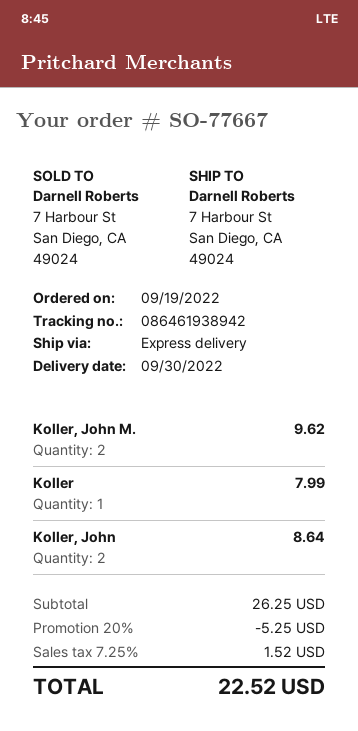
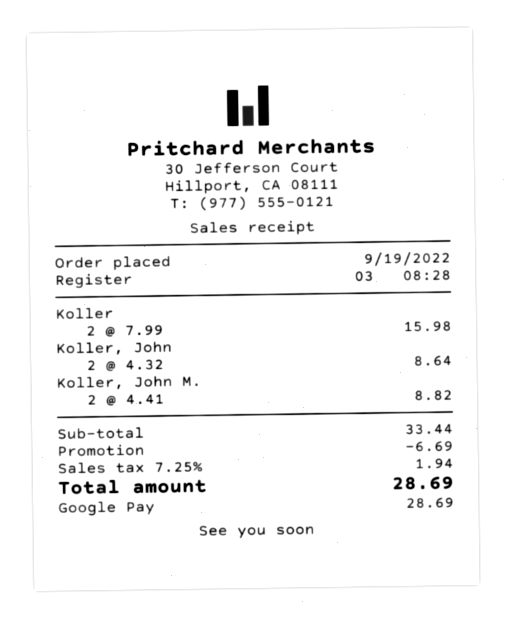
Koller, John M.: 2 for 9.62 -> 2 for 8.82
Koller: 1 for 7.99 -> 2 for 15.98
subtotal: 26.25 -> 33.44
discount: 5.25 -> 6.69
tax: 7.25% = 1.52 -> 7.25% = 1.94
total: 22.52 -> 28.69

